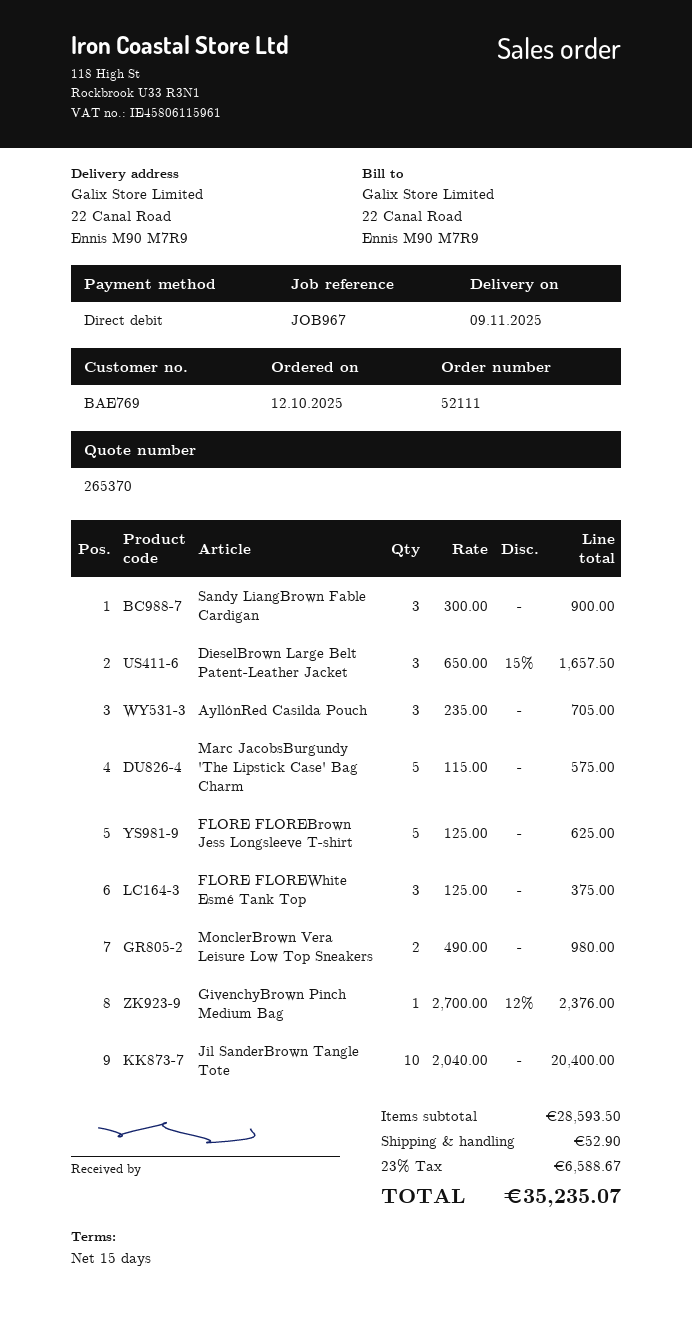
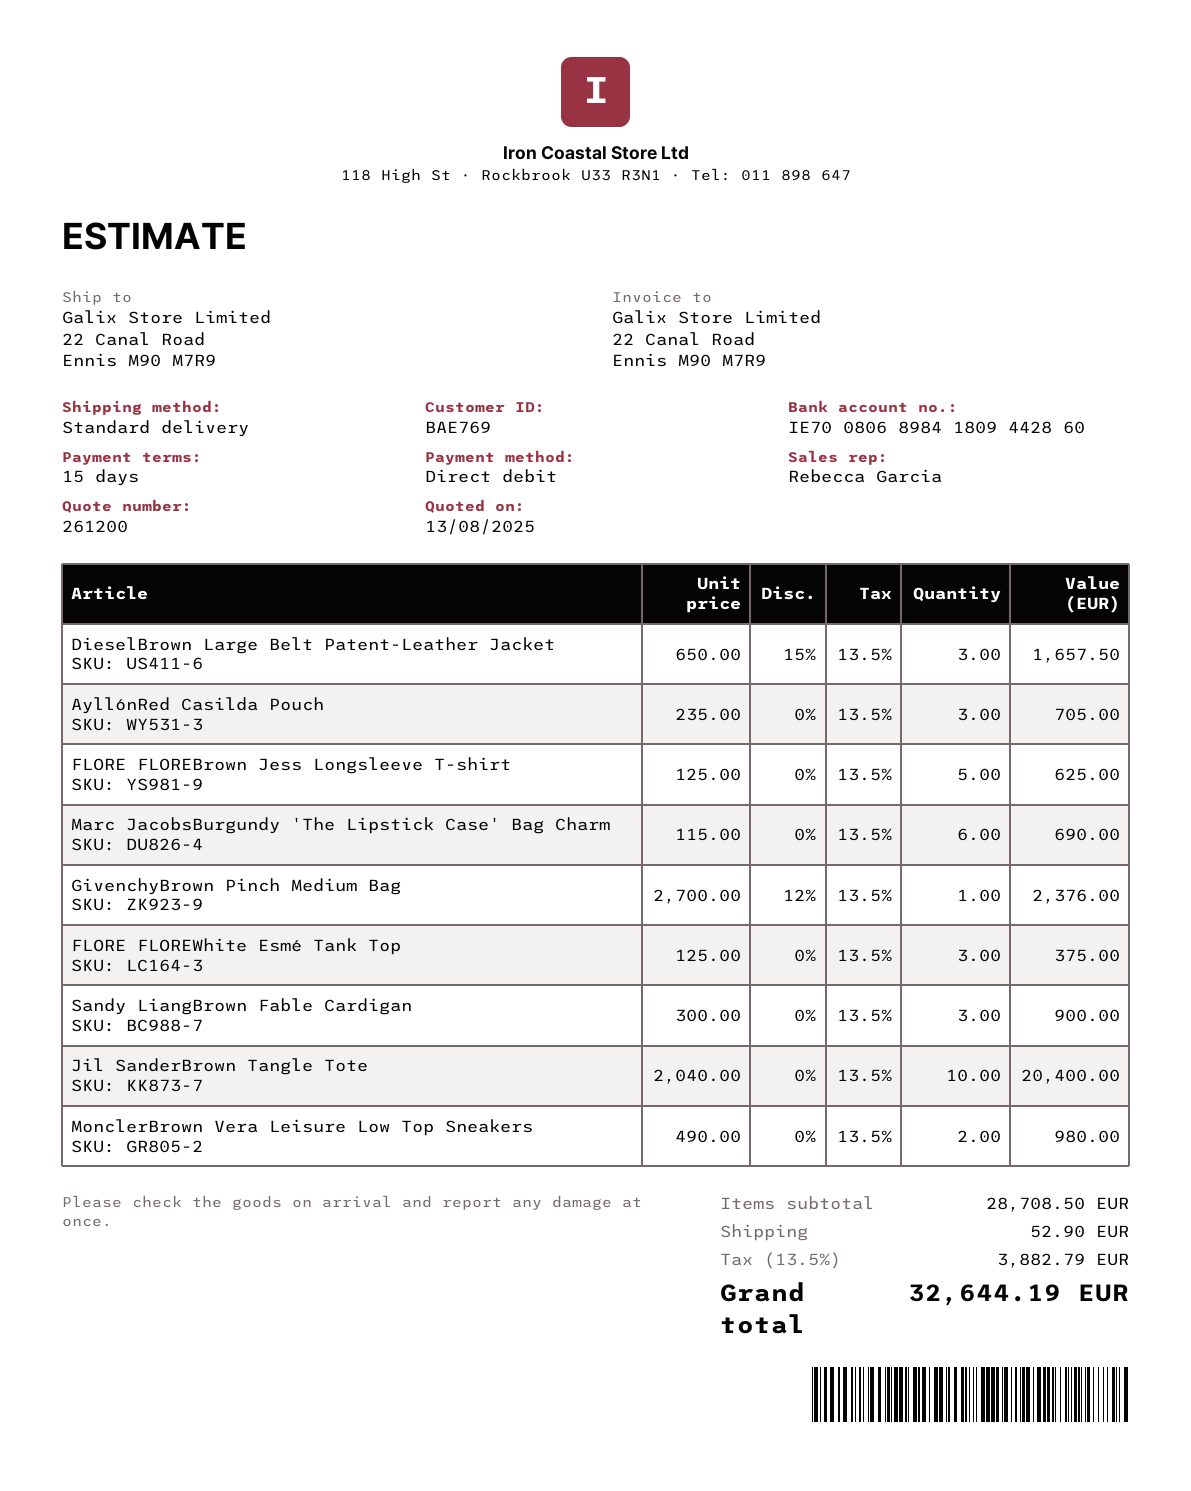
quote number: 265370 -> 261200
Marc JacobsBurgundy 'The Lipstick Case' Bag Charm: 5 x 115.00 = 575.00 -> 6 x 115.00 = 690.00
subtotal: 28593.50 -> 28708.50
tax: 23% = 6588.67 -> 13.5% = 3882.79
total: 35235.07 -> 32644.19

